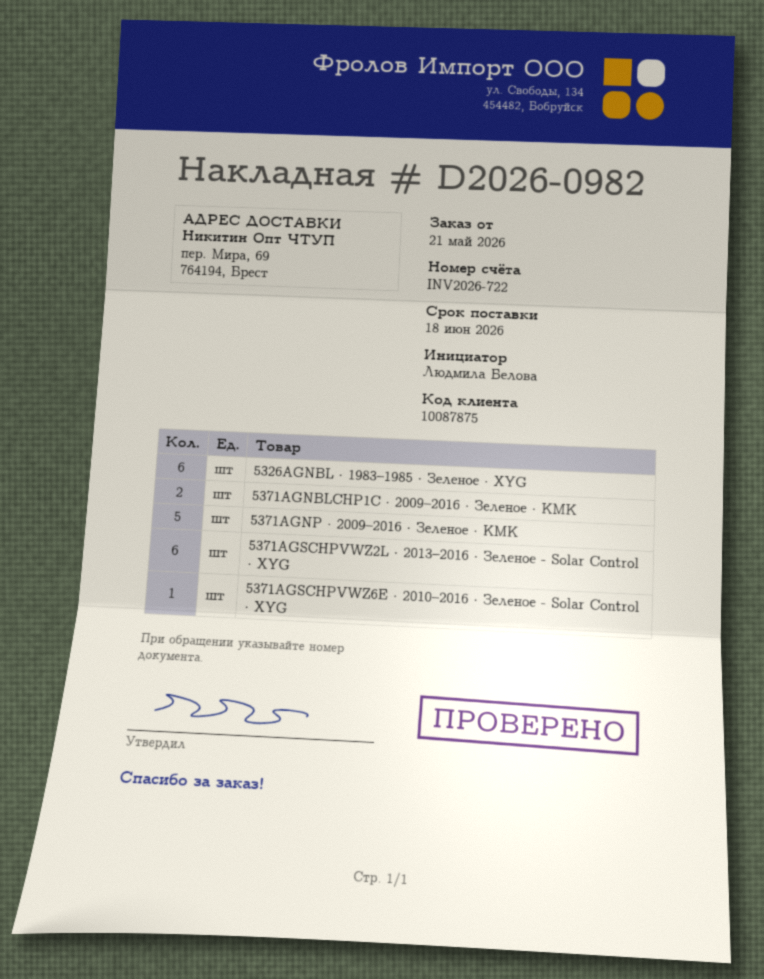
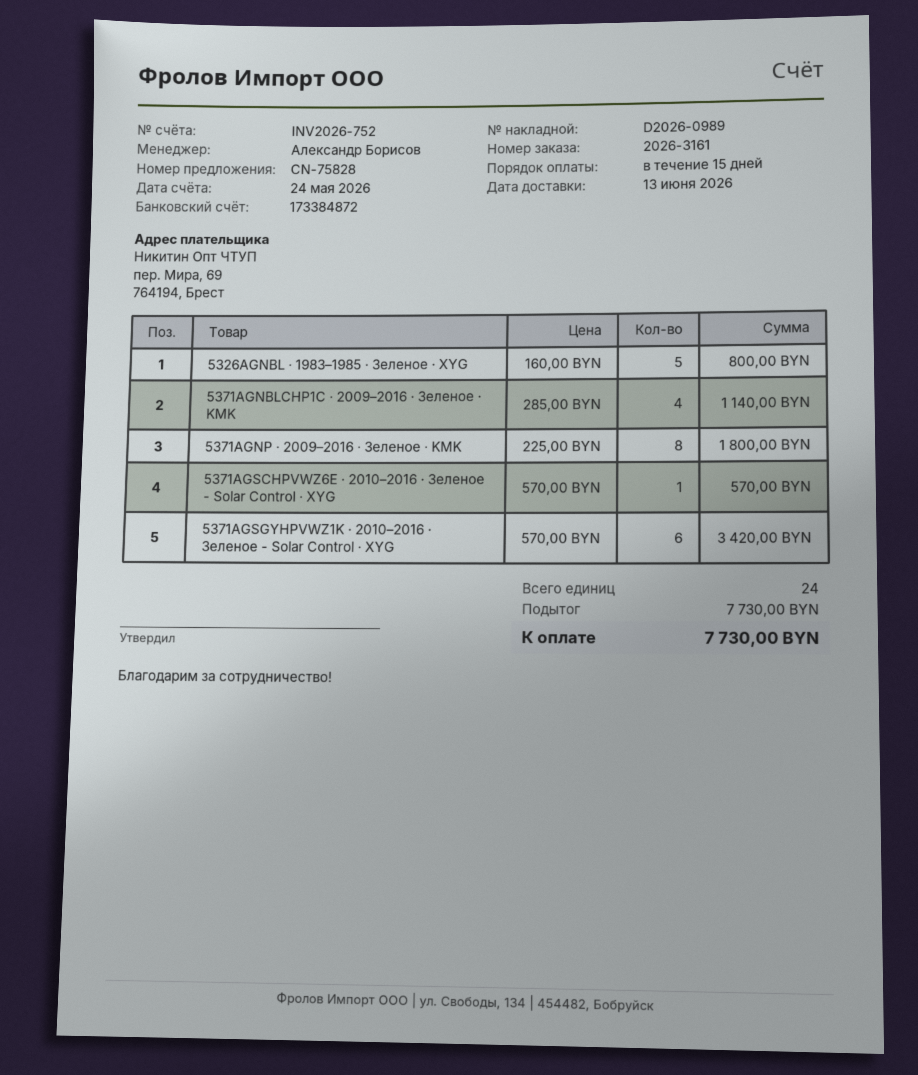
delivery note number: D2026-0982 -> D2026-0989
delivery date: 2026-06-18 -> 2026-06-13
invoice number: INV2026-722 -> INV2026-752
5326AGNBL · 1983–1985 · Зеленое · XYG: 6 -> 5
5371AGNBLCHP1C · 2009–2016 · Зеленое · KMK: 2 -> 4
5371AGNP · 2009–2016 · Зеленое · KMK: 5 -> 8
5371AGSCHPVWZ2L · 2013–2016 · Зеленое - Solar Control · XYG: 6 -> none
5371AGSGYHPVWZ1K · 2010–2016 · Зеленое - Solar Control · XYG: none -> 6

